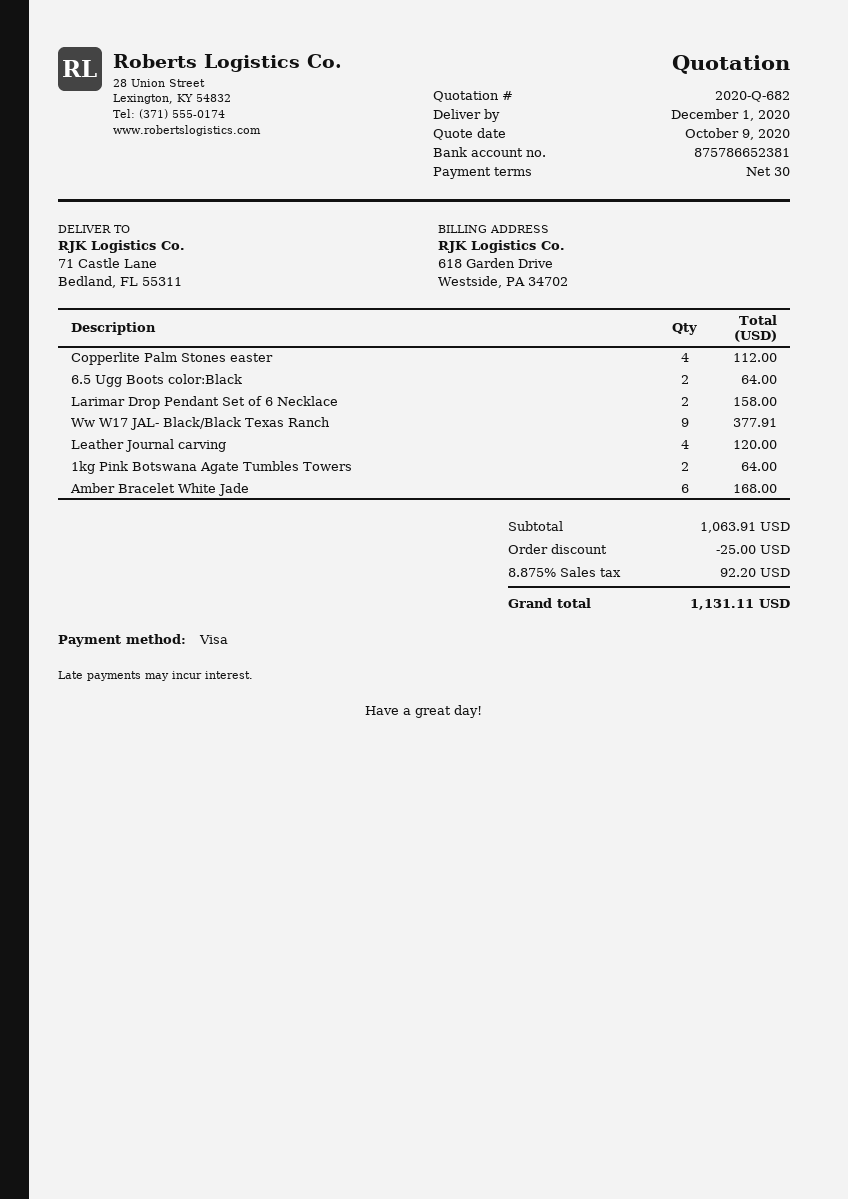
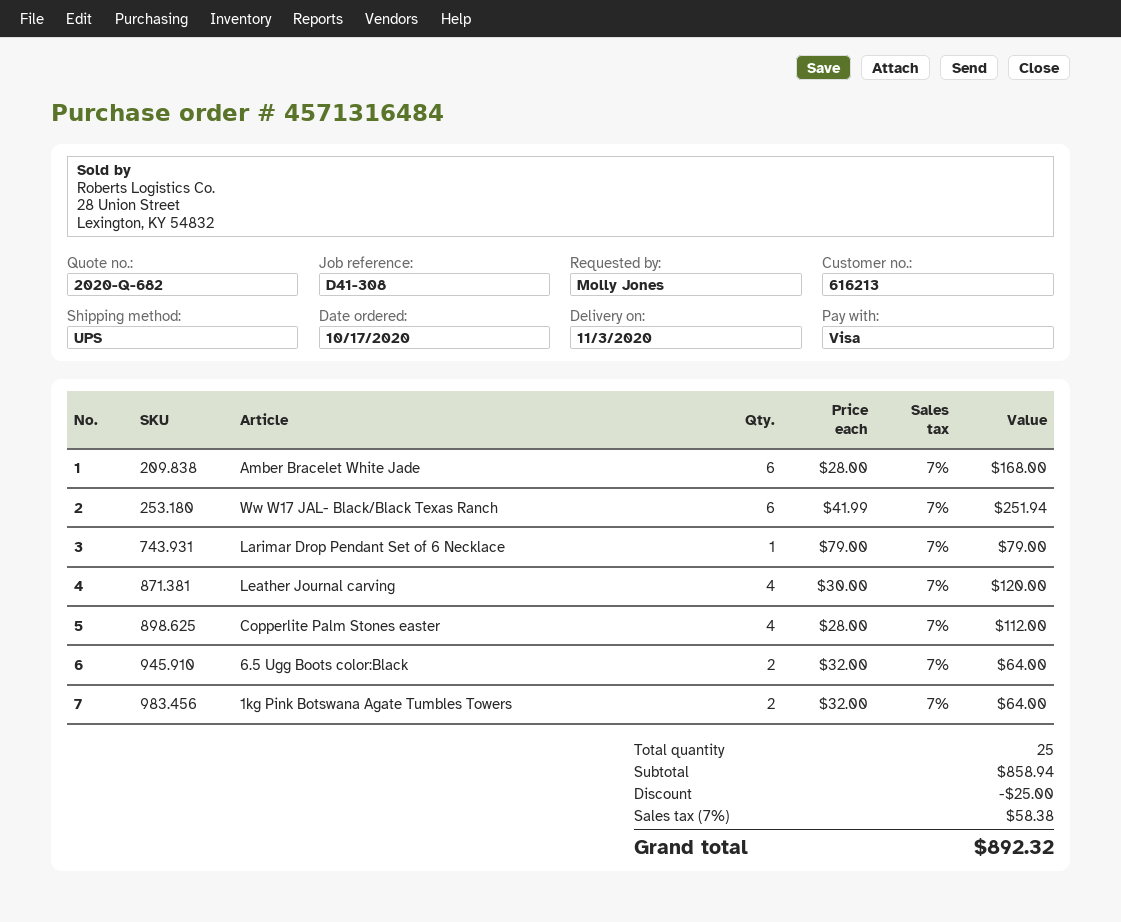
delivery date: 2020-12-01 -> 2020-11-03
Larimar Drop Pendant Set of 6 Necklace: 2 for 158.00 -> 1 for 79.00
Ww W17 JAL- Black/Black Texas Ranch: 9 for 377.91 -> 6 for 251.94
subtotal: 1063.91 -> 858.94
tax: 8.875% = 92.20 -> 7% = 58.38
total: 1131.11 -> 892.32

